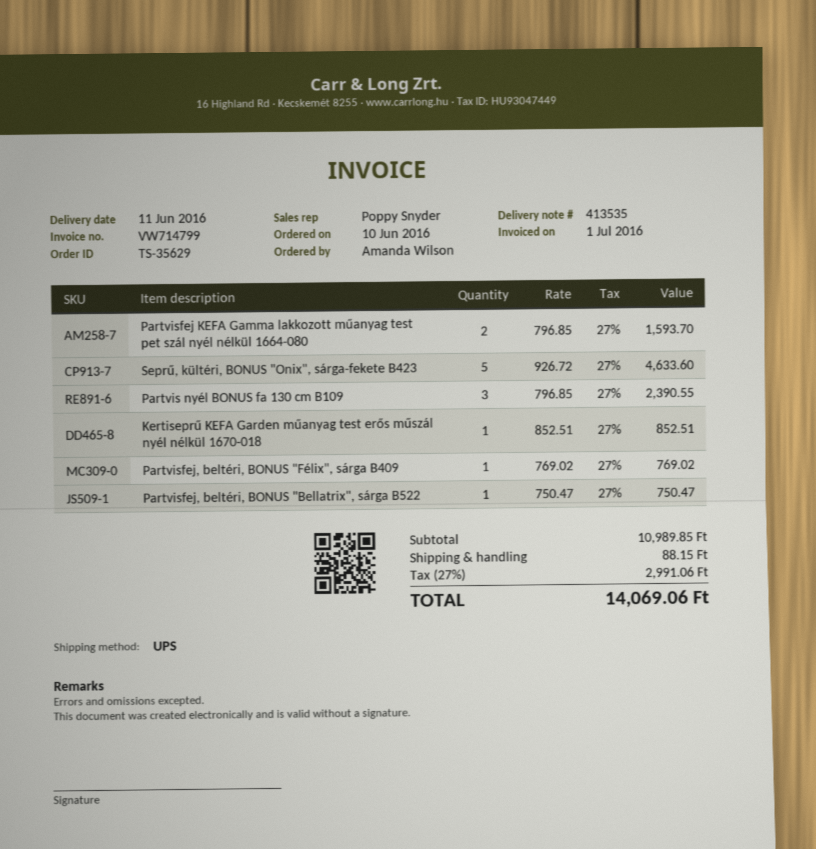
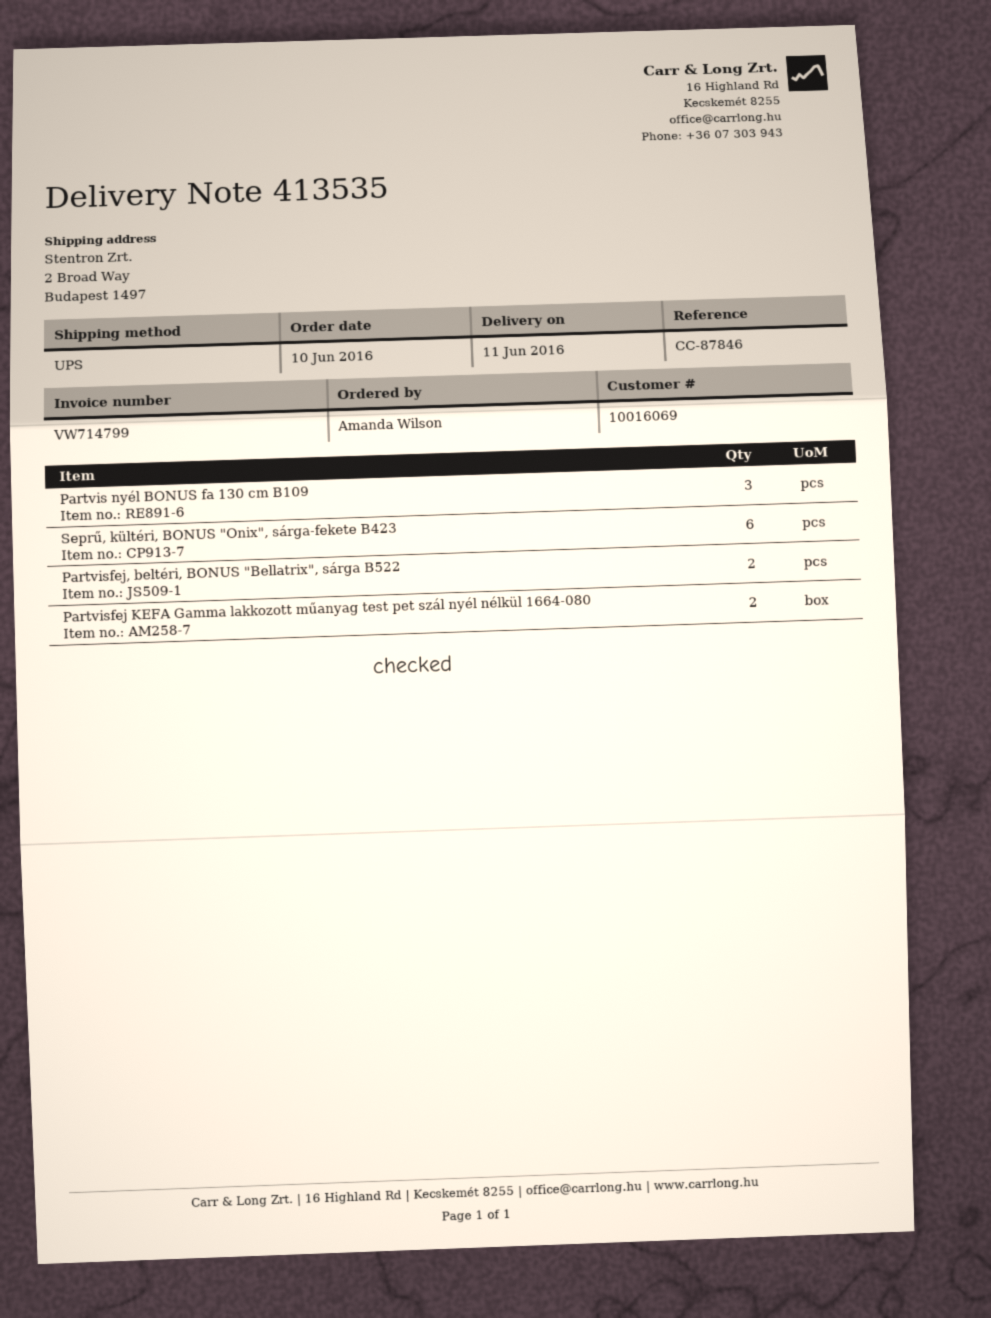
Seprű, kültéri, BONUS "Onix", sárga-fekete B423: 5 -> 6
Kertiseprű KEFA Garden műanyag test erős műszál nyél nélkül 1670-018: 1 -> none
Partvisfej, beltéri, BONUS "Félix", sárga B409: 1 -> none
Partvisfej, beltéri, BONUS "Bellatrix", sárga B522: 1 -> 2

